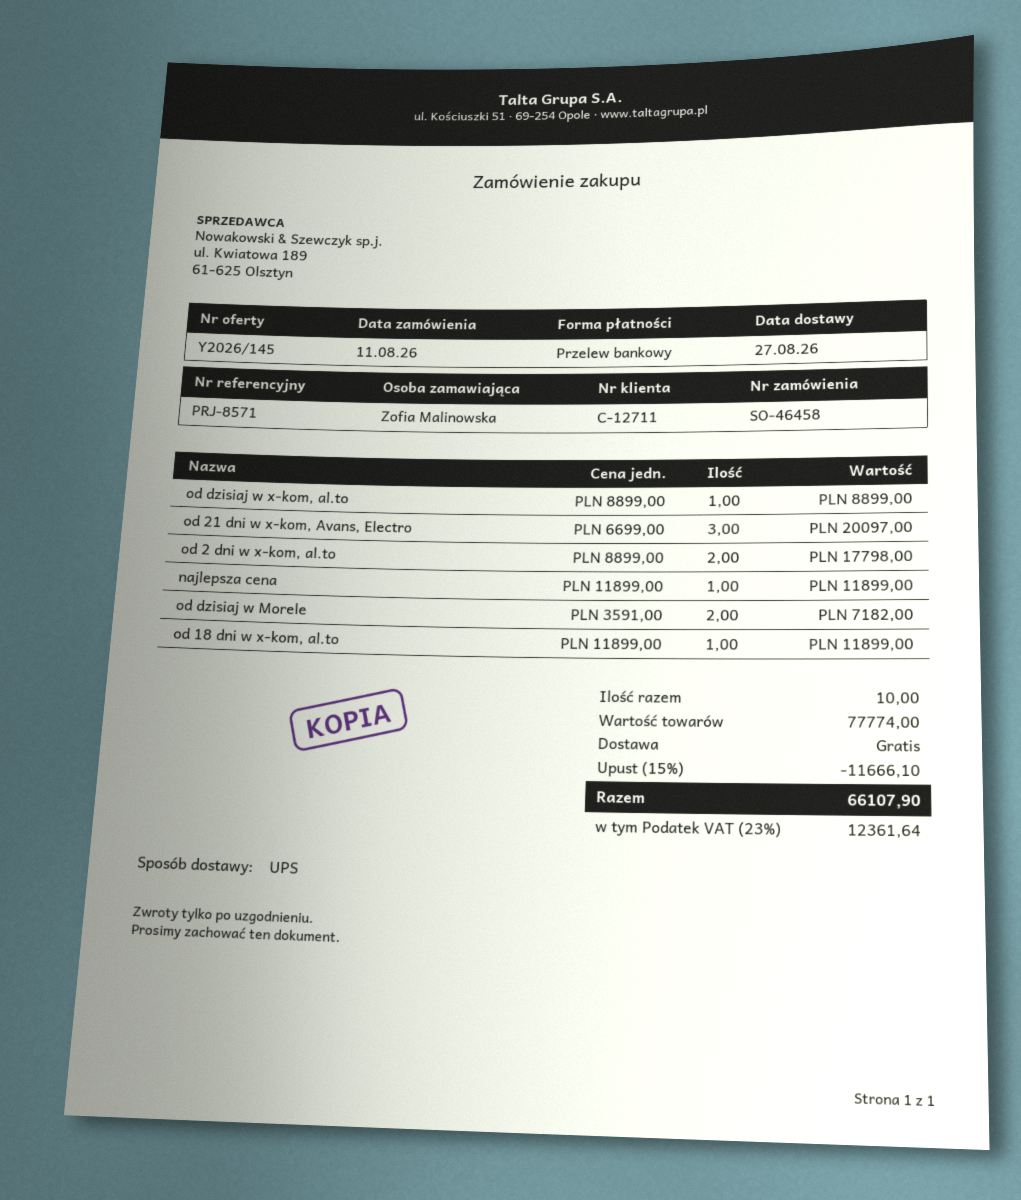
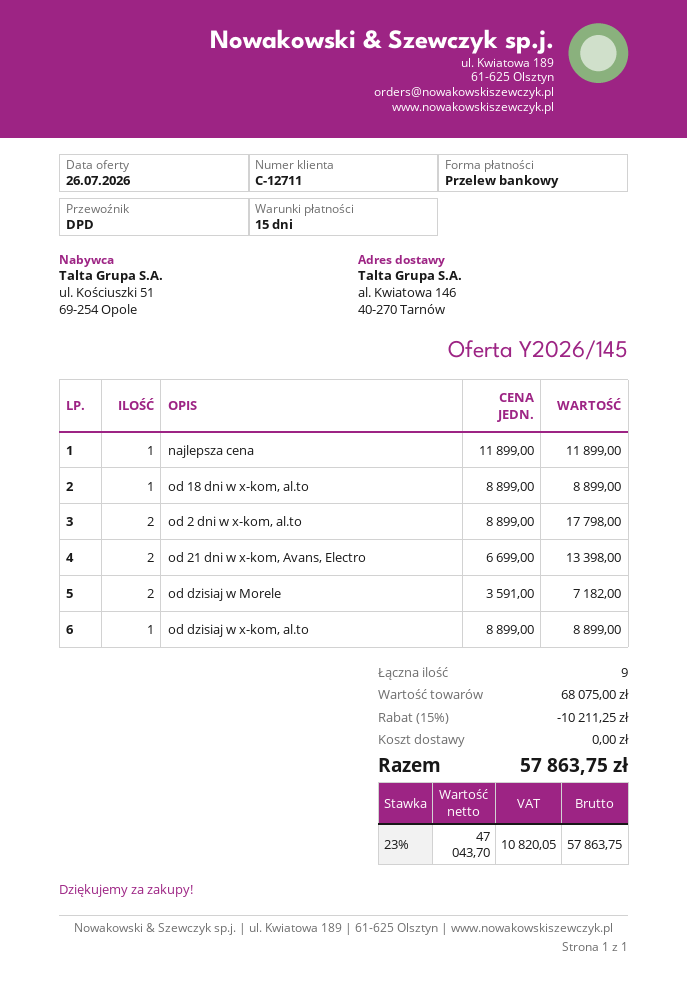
shipping method: UPS -> DPD
od 21 dni w x-kom, Avans, Electro: 3 x 6699.00 = 20097.00 -> 2 x 6699.00 = 13398.00
od 18 dni w x-kom, al.to: 1 x 11899.00 = 11899.00 -> 1 x 8899.00 = 8899.00
total quantity: 10 -> 9
subtotal: 77774.00 -> 68075.00
discount: 15% = 11666.10 -> 15% = 10211.25
tax: 23% = 12361.64 -> 23% = 10820.05
total: 66107.90 -> 57863.75

